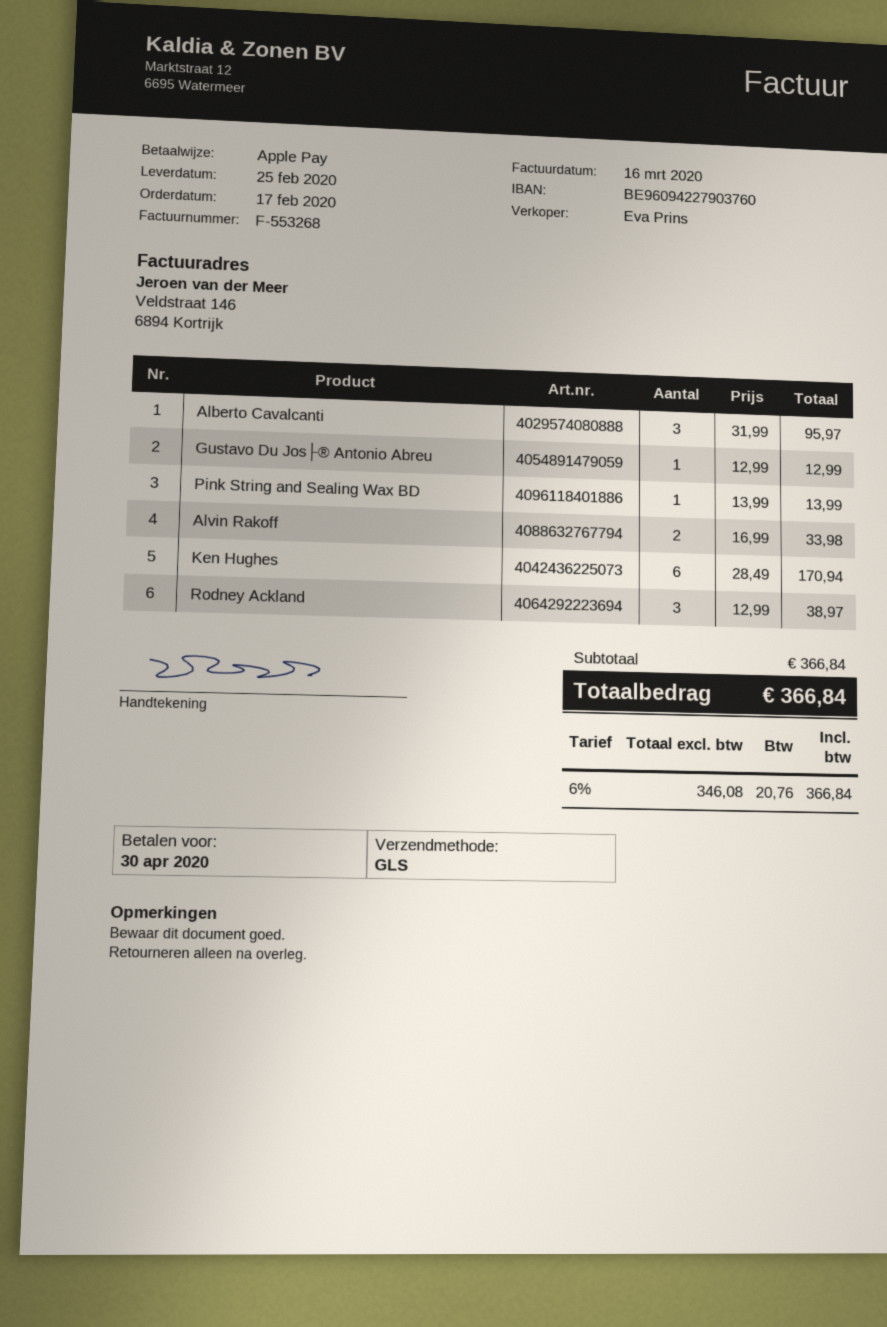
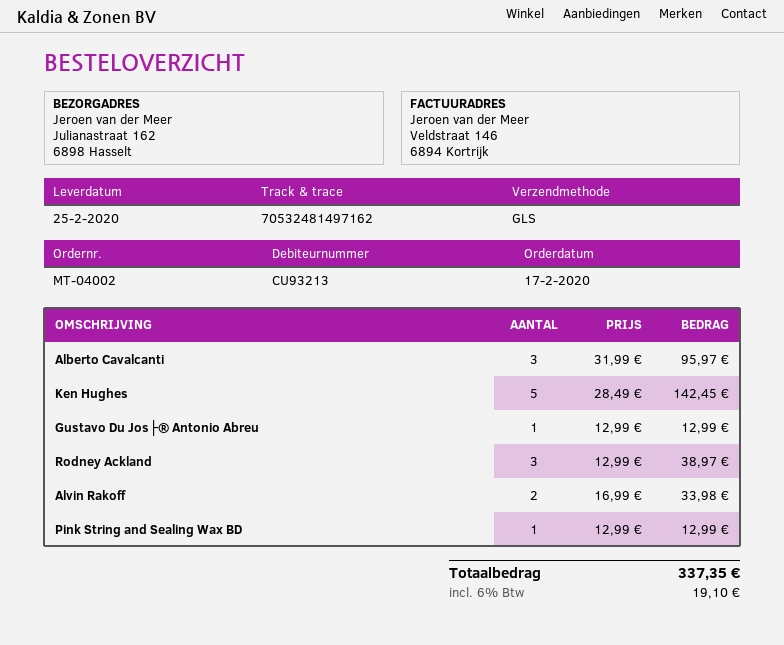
Pink String and Sealing Wax BD: 1 x 13.99 = 13.99 -> 1 x 12.99 = 12.99
Ken Hughes: 6 x 28.49 = 170.94 -> 5 x 28.49 = 142.45
tax: 6% = 20.76 -> 6% = 19.10
total: 366.84 -> 337.35

